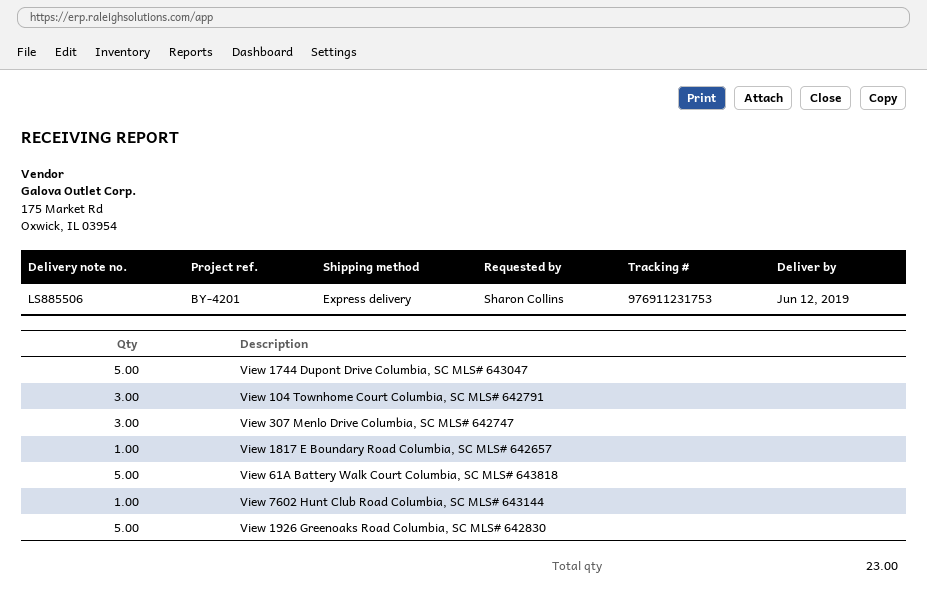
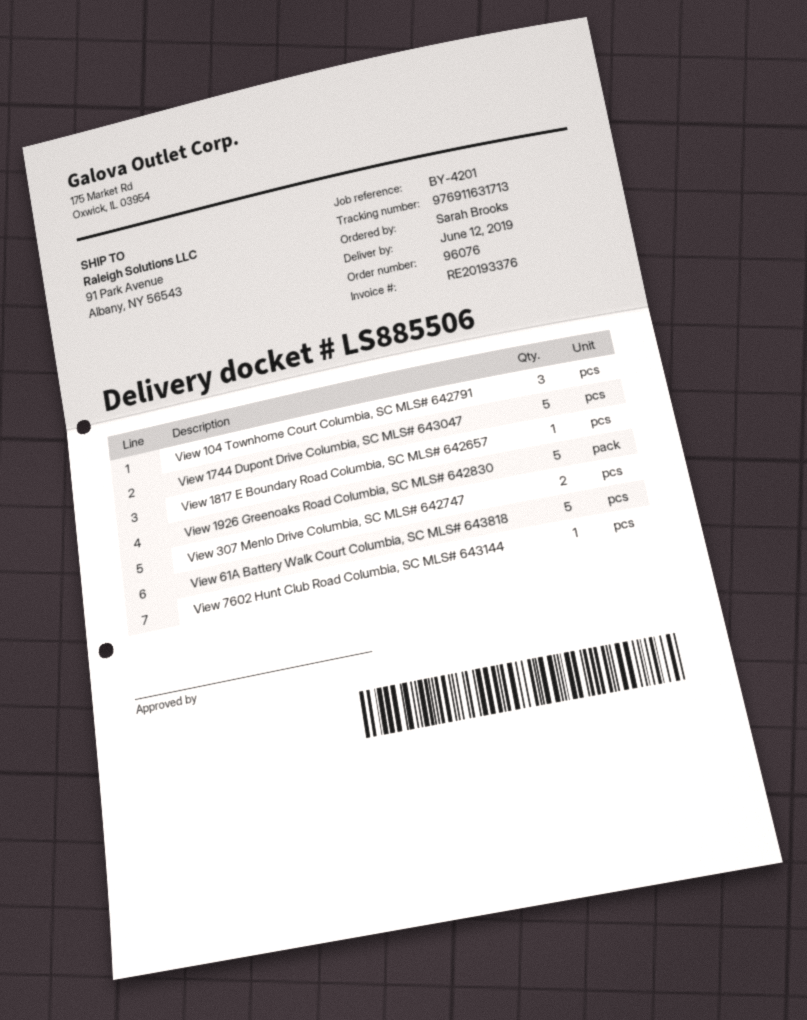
ordered by: Sharon Collins -> Sarah Brooks
tracking number: 976911231753 -> 976911631713
View 307 Menlo Drive Columbia, SC MLS# 642747: 3 -> 2

